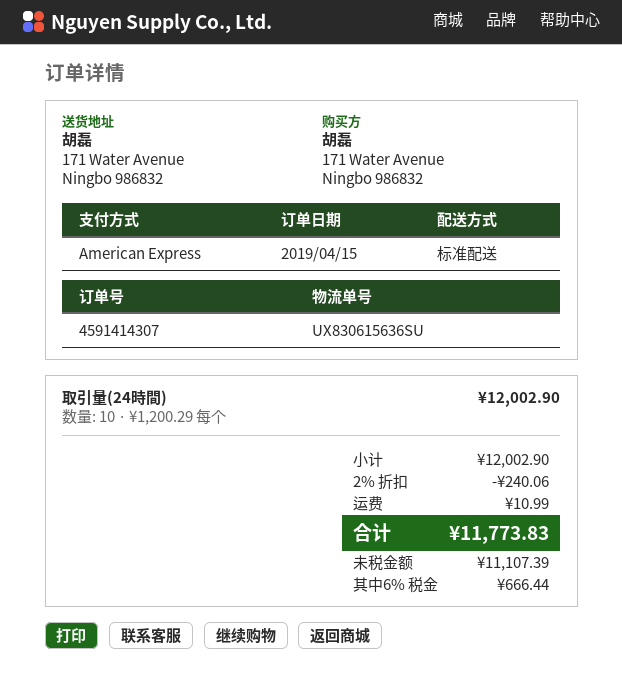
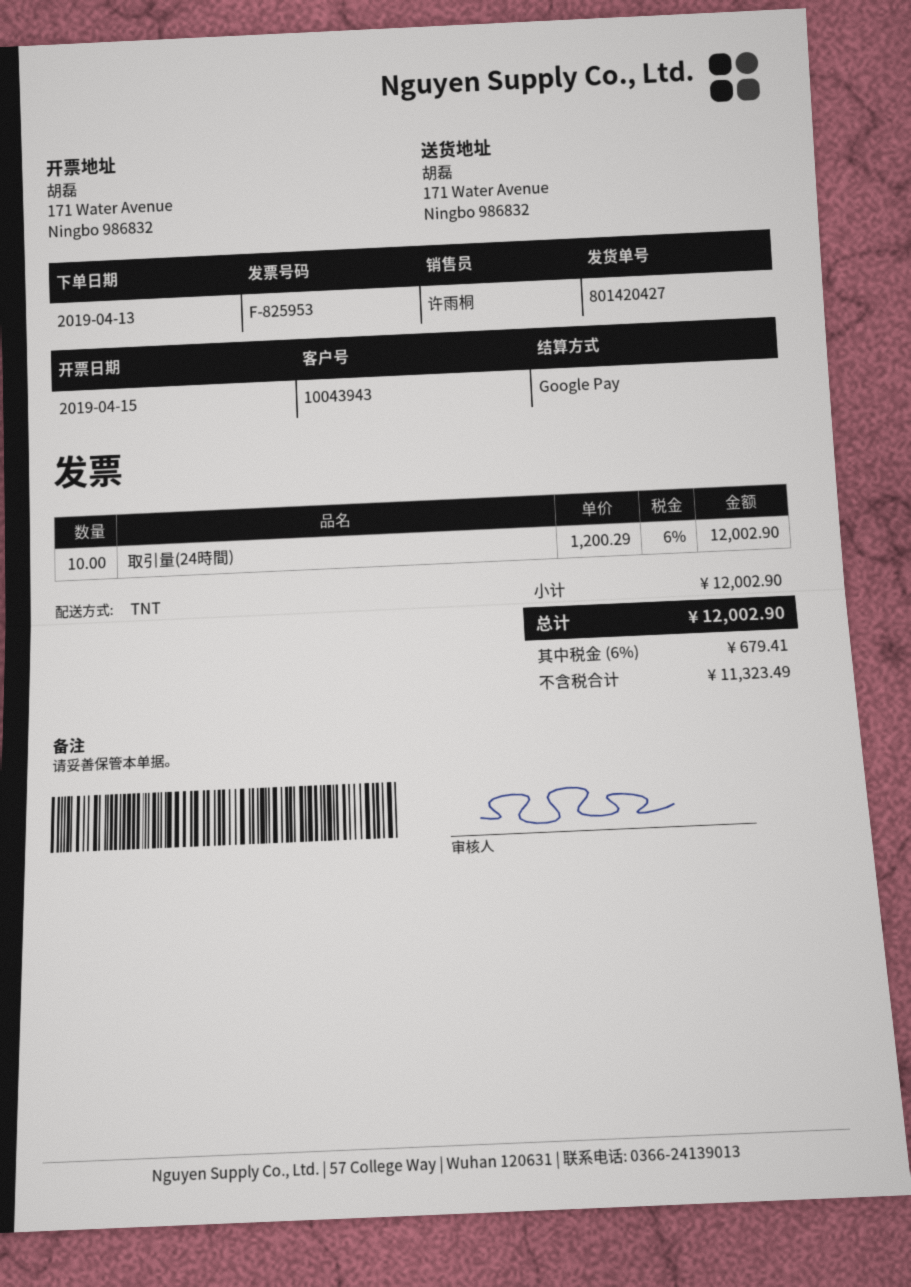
order date: 2019-04-15 -> 2019-04-13
payment method: American Express -> Google Pay
shipping method: standard -> TNT
discount: 2% = 240.06 -> none
shipping: 10.99 -> none
net: 11107.39 -> 11323.49
tax: 6% = 666.44 -> 6% = 679.41
total: 11773.83 -> 12002.90

